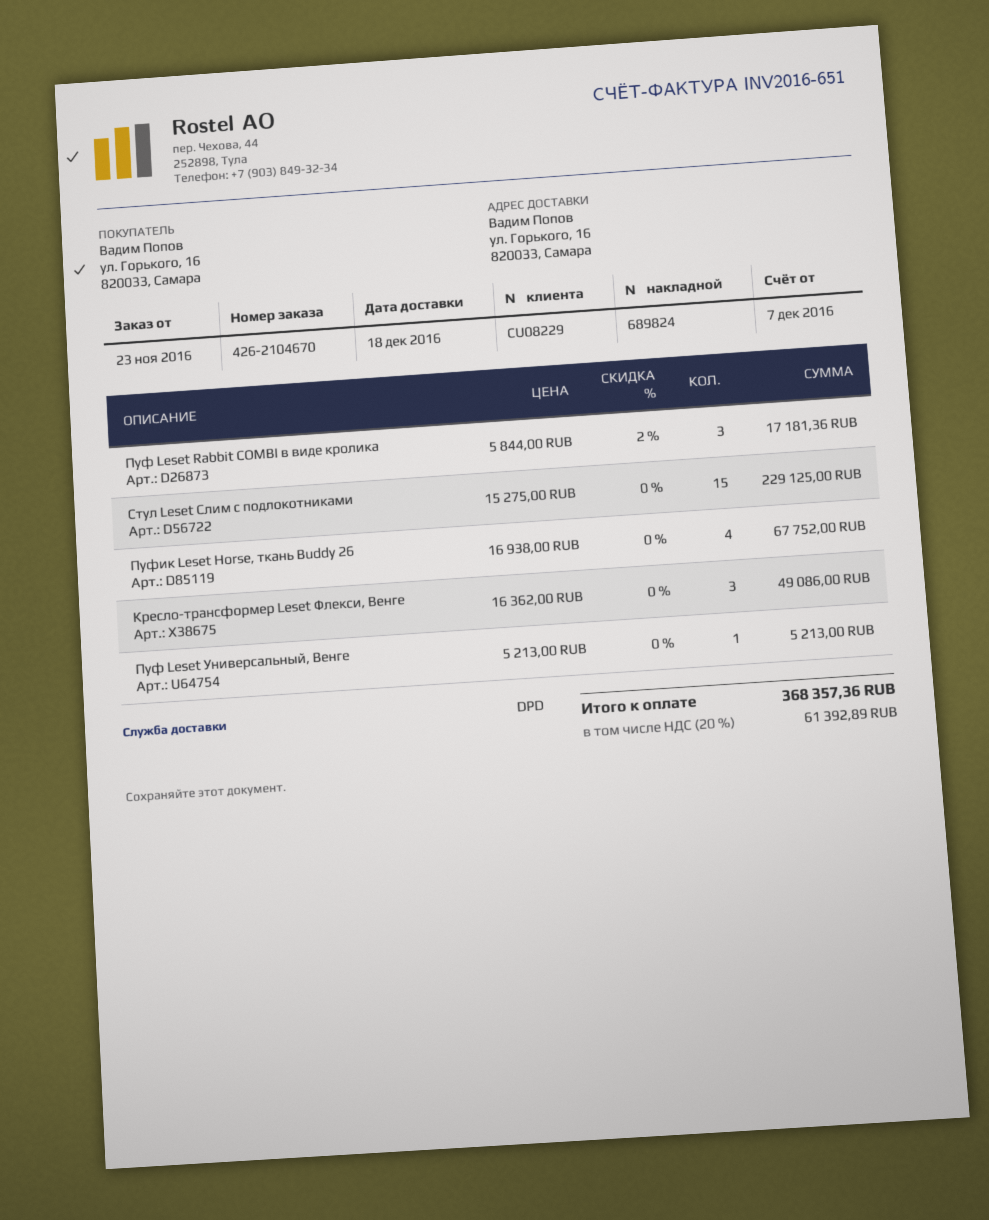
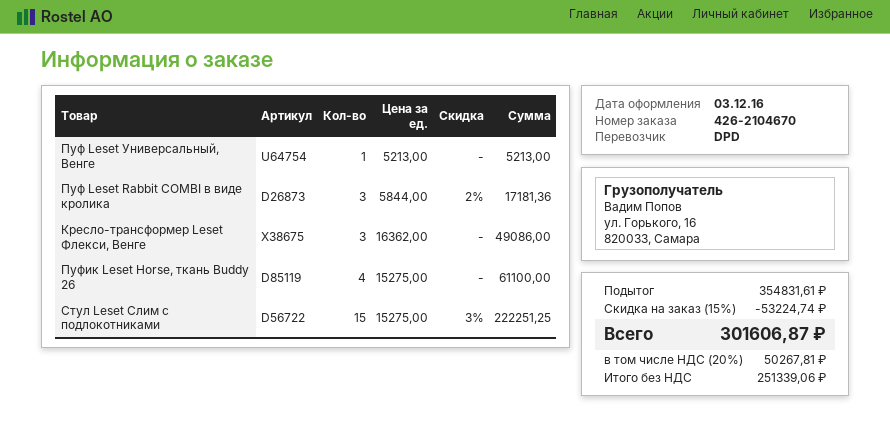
order date: 2016-11-23 -> 2016-12-03
Стул Leset Слим с подлокотниками: 15 x 15275.00 = 229125.00 -> 15 x 15275.00 - 3% = 222251.25
Пуфик Leset Horse, ткань Buddy 26: 4 x 16938.00 = 67752.00 -> 4 x 15275.00 = 61100.00
discount: none -> 15% = 53224.74
tax: 20% = 61392.89 -> 20% = 50267.81
total: 368357.36 -> 301606.87

